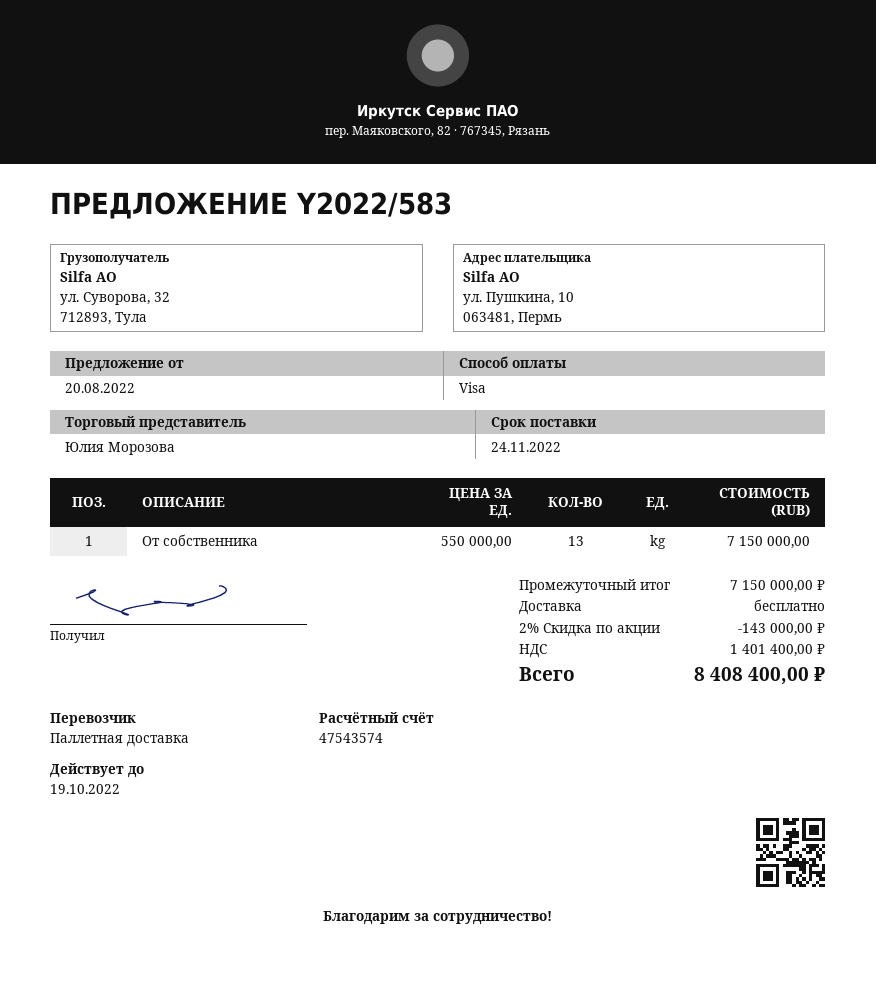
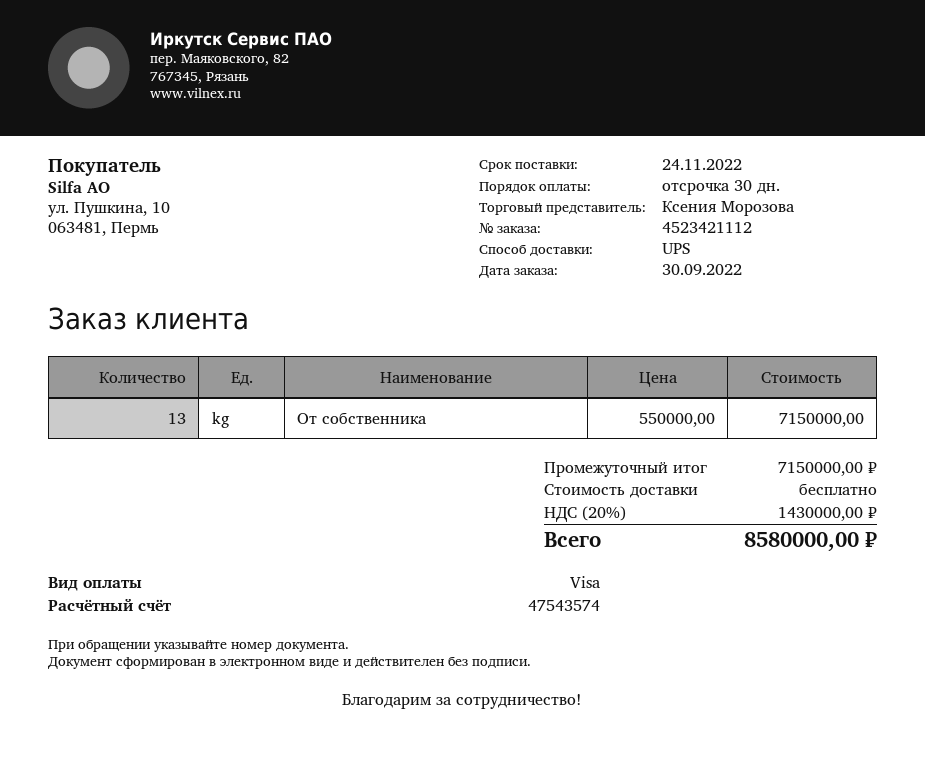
sales rep: Юлия Морозова -> Ксения Морозова
shipping method: pallet freight -> UPS
discount: 2% = 143000.00 -> none
tax: 1401400.00 -> 1430000.00
total: 8408400.00 -> 8580000.00

